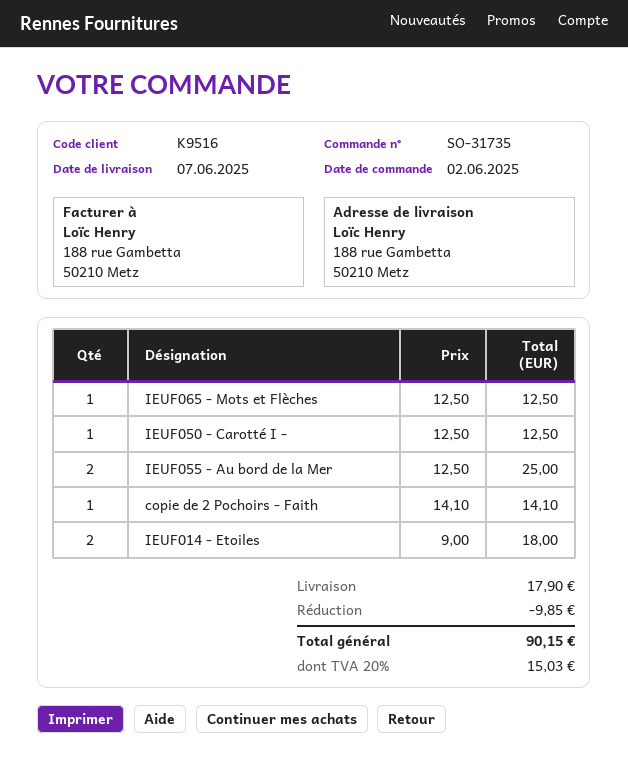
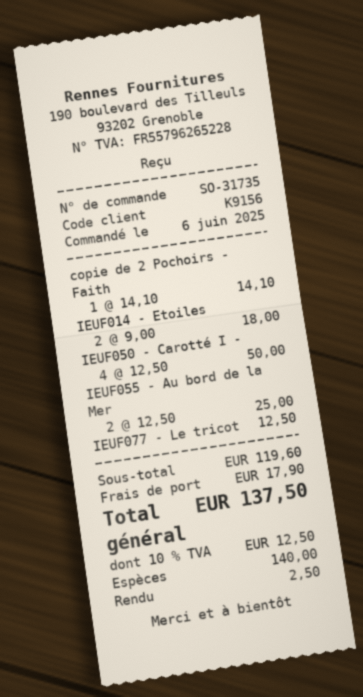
order date: 2025-06-02 -> 2025-06-06
customer number: K9516 -> K9156
IEUF065 - Mots et Flèches: 1 x 12.50 = 12.50 -> none
IEUF050 - Carotté I -: 1 x 12.50 = 12.50 -> 4 x 12.50 = 50.00
IEUF077 - Le tricot: none -> 1 x 12.50 = 12.50
discount: 9.85 -> none
tax: 20% = 15.03 -> 10% = 12.50
total: 90.15 -> 137.50

